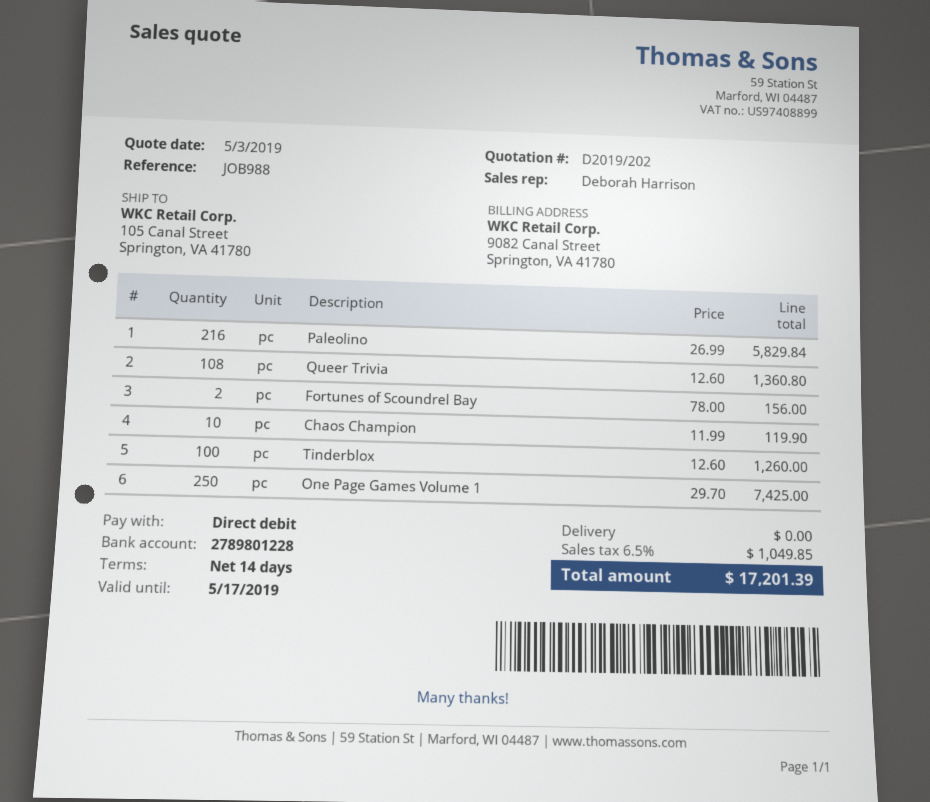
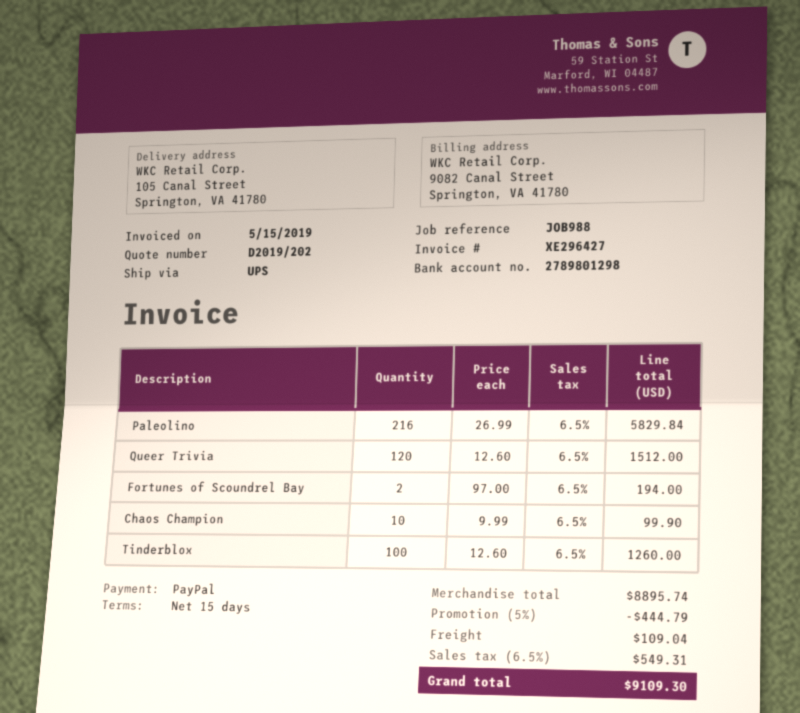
payment terms: 14 days -> 15 days
payment method: direct debit -> PayPal
bank account: 2789801228 -> 2789801298
Queer Trivia: 108 x 12.60 = 1360.80 -> 120 x 12.60 = 1512.00
Fortunes of Scoundrel Bay: 2 x 78.00 = 156.00 -> 2 x 97.00 = 194.00
Chaos Champion: 10 x 11.99 = 119.90 -> 10 x 9.99 = 99.90
One Page Games Volume 1: 250 x 29.70 = 7425.00 -> none
discount: none -> 5% = 444.79
shipping: 0.00 -> 109.04
tax: 6.5% = 1049.85 -> 6.5% = 549.31
total: 17201.39 -> 9109.30

